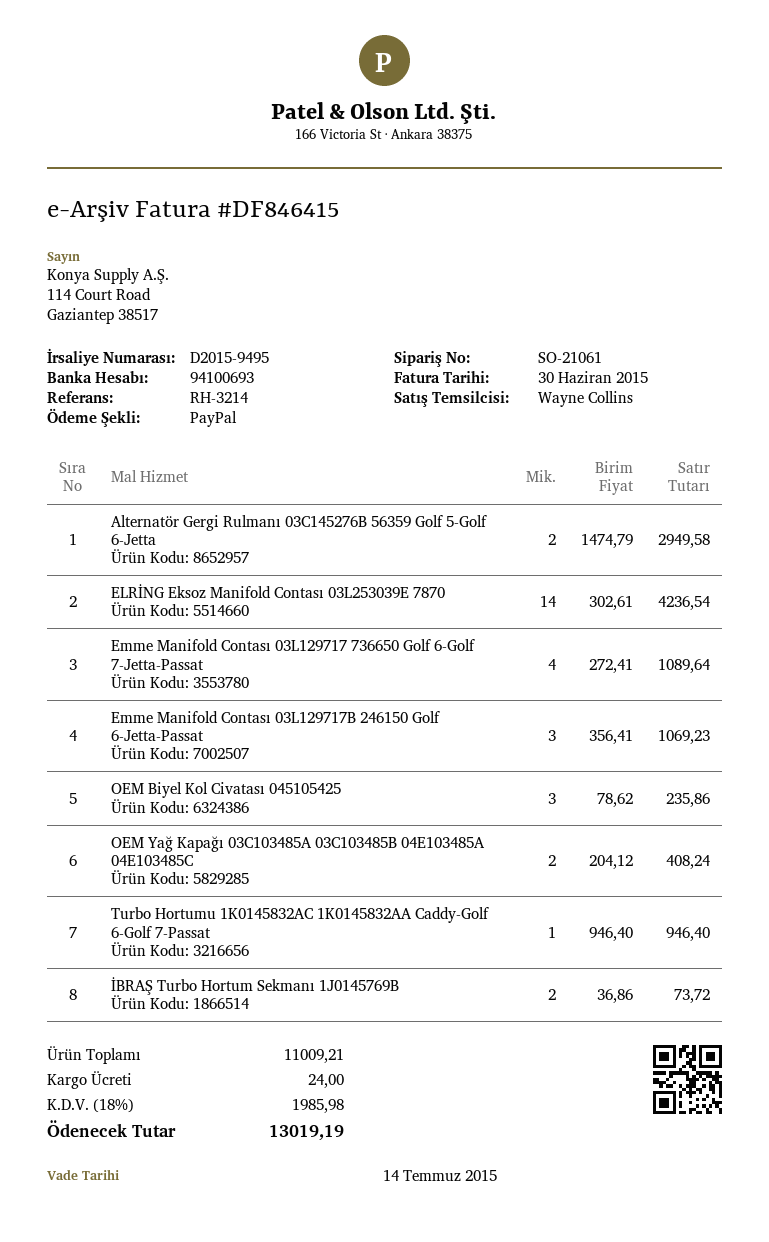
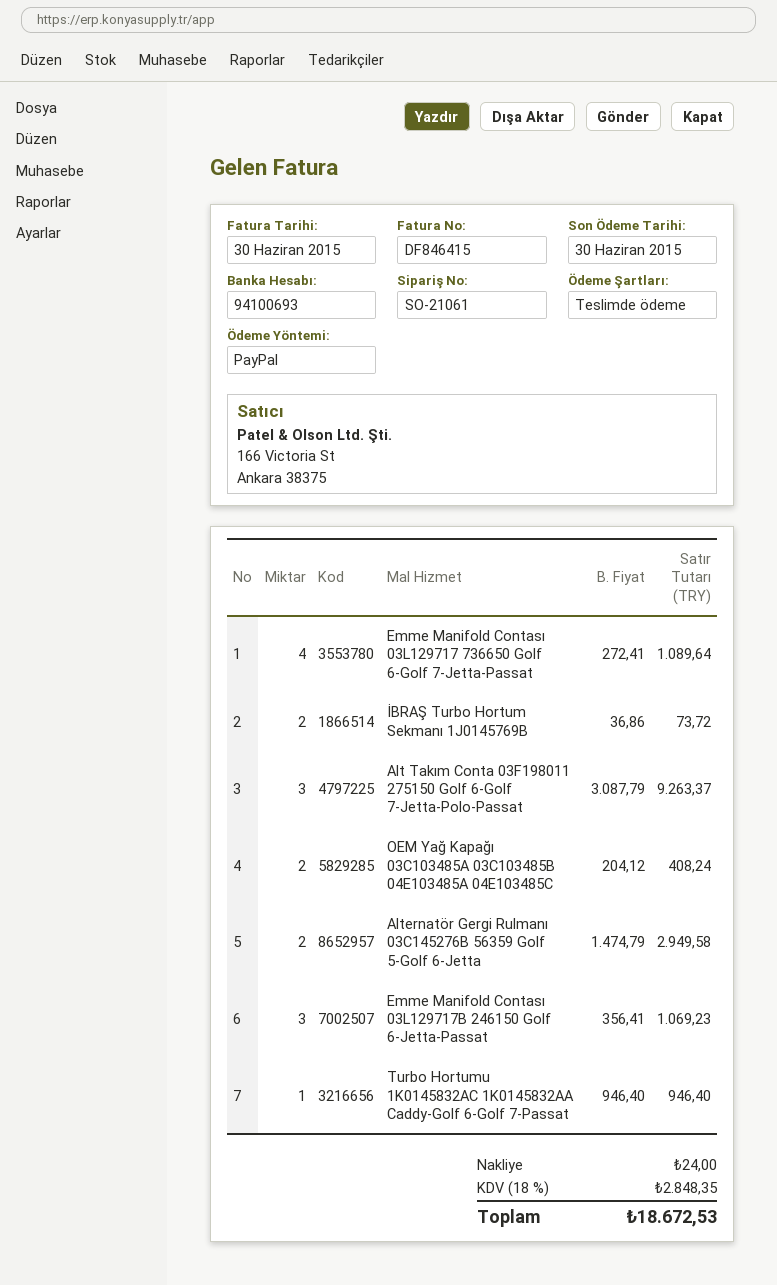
due date: 2015-07-14 -> 2015-06-30
ELRİNG Eksoz Manifold Contası 03L253039E 7870: 14 x 302.61 = 4236.54 -> none
OEM Biyel Kol Civatası 045105425: 3 x 78.62 = 235.86 -> none
Alt Takım Conta 03F198011 275150 Golf 6-Golf 7-Jetta-Polo-Passat: none -> 3 x 3087.79 = 9263.37
tax: 18% = 1985.98 -> 18% = 2848.35
total: 13019.19 -> 18672.53

